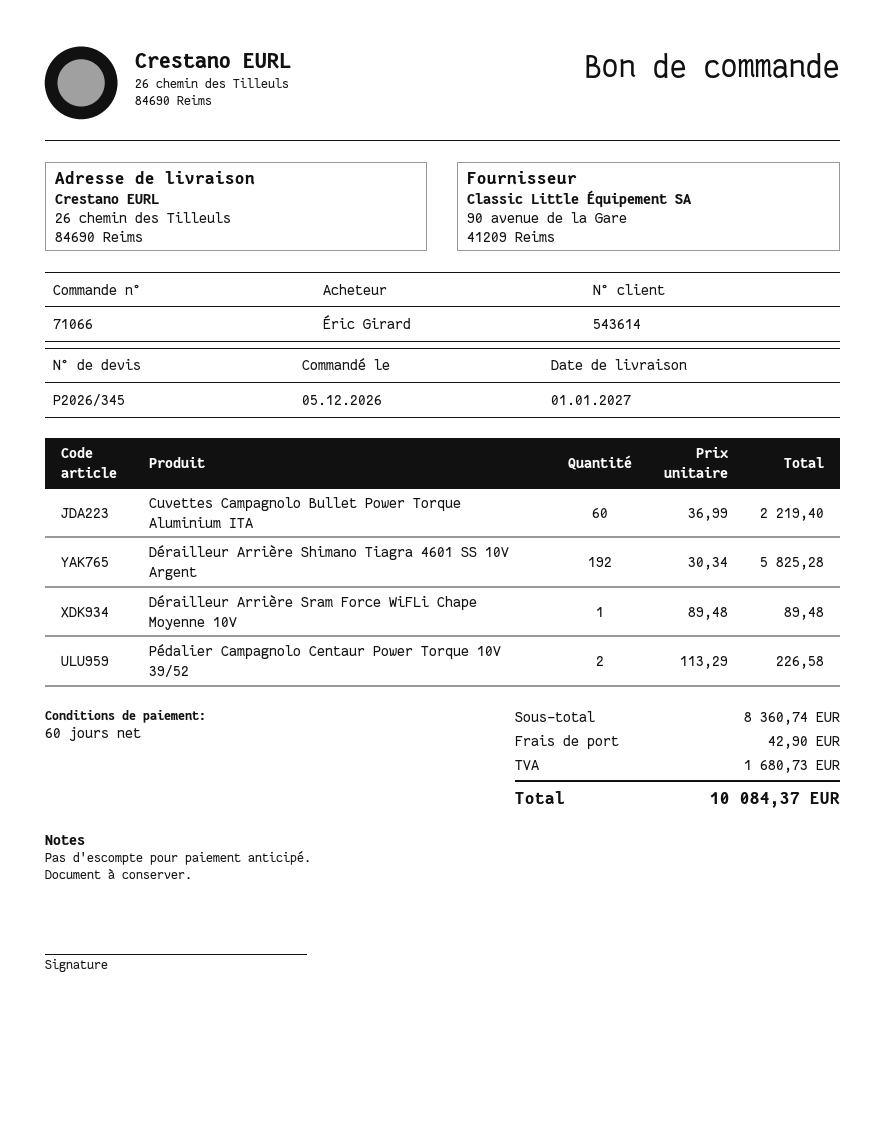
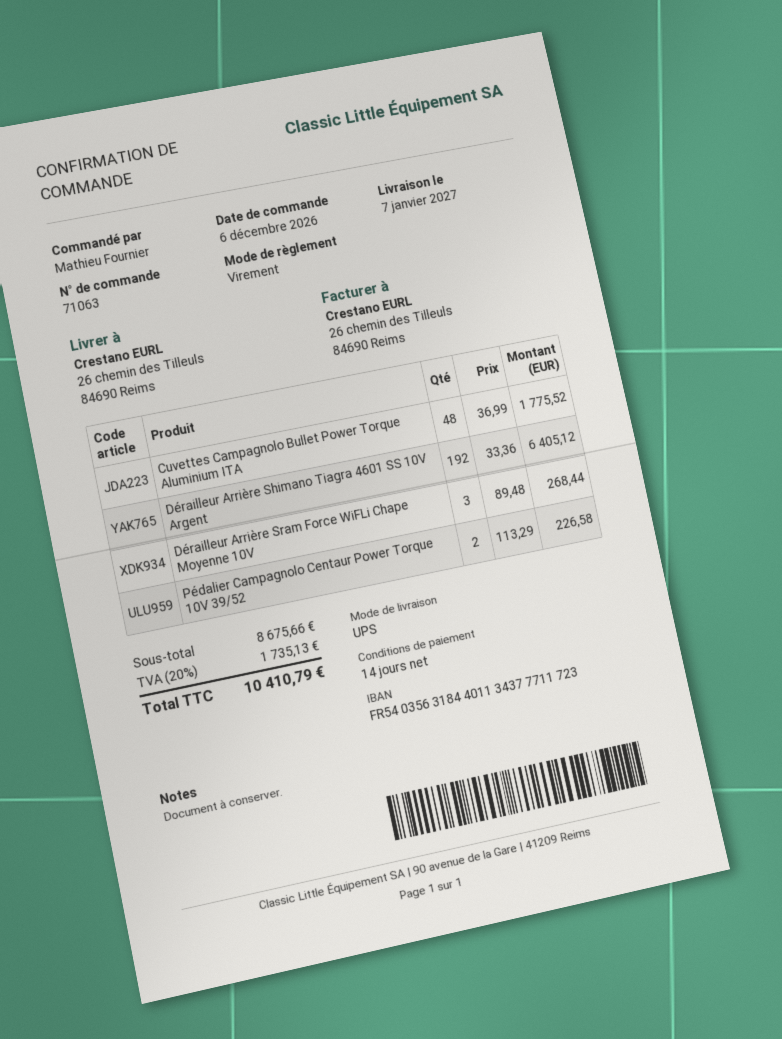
order number: 71066 -> 71063
order date: 2026-12-05 -> 2026-12-06
delivery date: 2027-01-01 -> 2027-01-07
payment terms: 60 days -> 14 days
ordered by: Éric Girard -> Mathieu Fournier
Cuvettes Campagnolo Bullet Power Torque Aluminium ITA: 60 x 36.99 = 2219.40 -> 48 x 36.99 = 1775.52
Dérailleur Arrière Shimano Tiagra 4601 SS 10V Argent: 192 x 30.34 = 5825.28 -> 192 x 33.36 = 6405.12
Dérailleur Arrière Sram Force WiFLi Chape Moyenne 10V: 1 x 89.48 = 89.48 -> 3 x 89.48 = 268.44
subtotal: 8360.74 -> 8675.66
shipping: 42.90 -> none
tax: 1680.73 -> 1735.13
total: 10084.37 -> 10410.79

